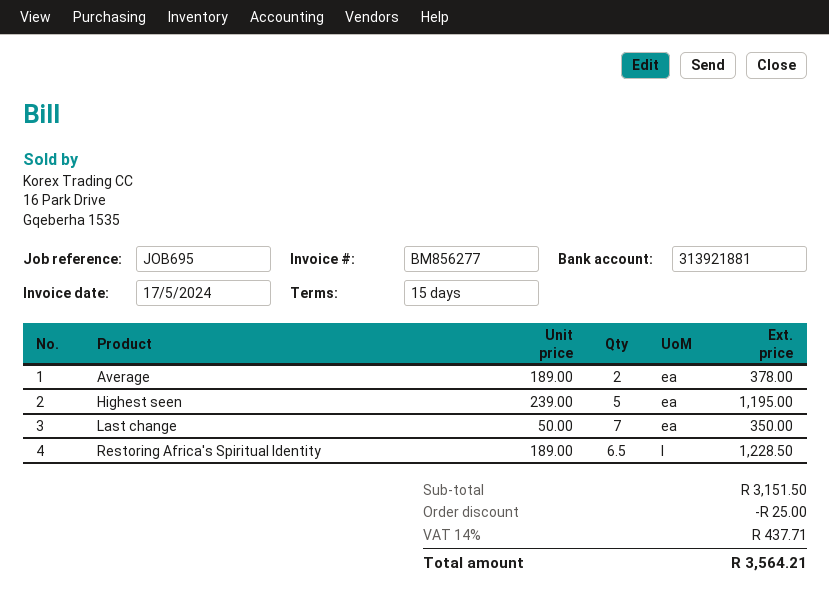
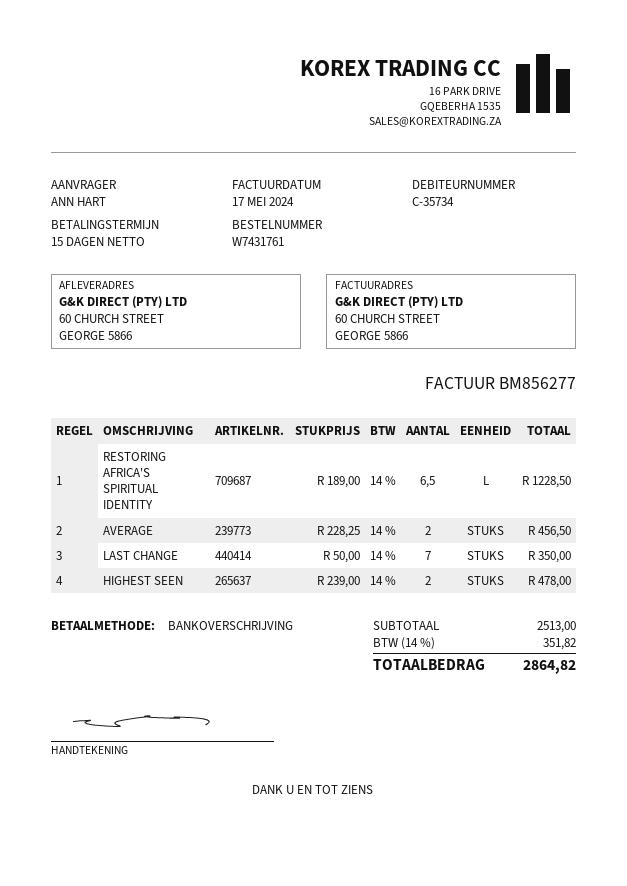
Average: 2 x 189.00 = 378.00 -> 2 x 228.25 = 456.50
Highest seen: 5 x 239.00 = 1195.00 -> 2 x 239.00 = 478.00
subtotal: 3151.50 -> 2513.00
discount: 25.00 -> none
tax: 14% = 437.71 -> 14% = 351.82
total: 3564.21 -> 2864.82

